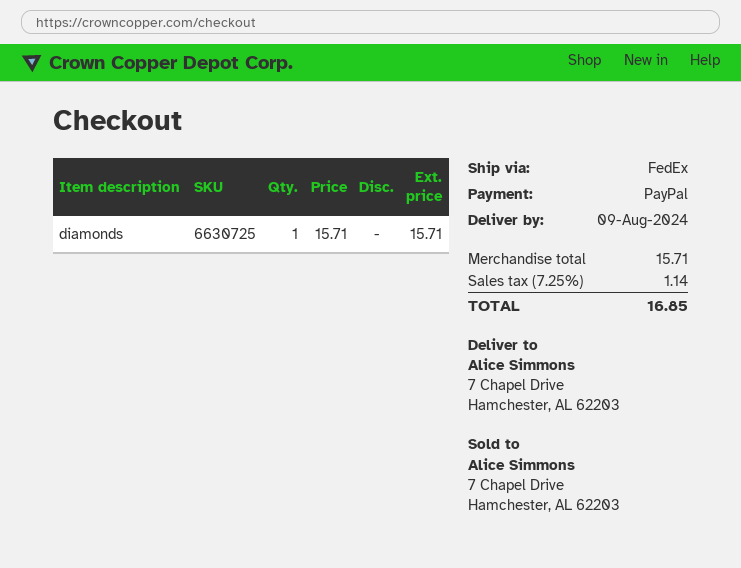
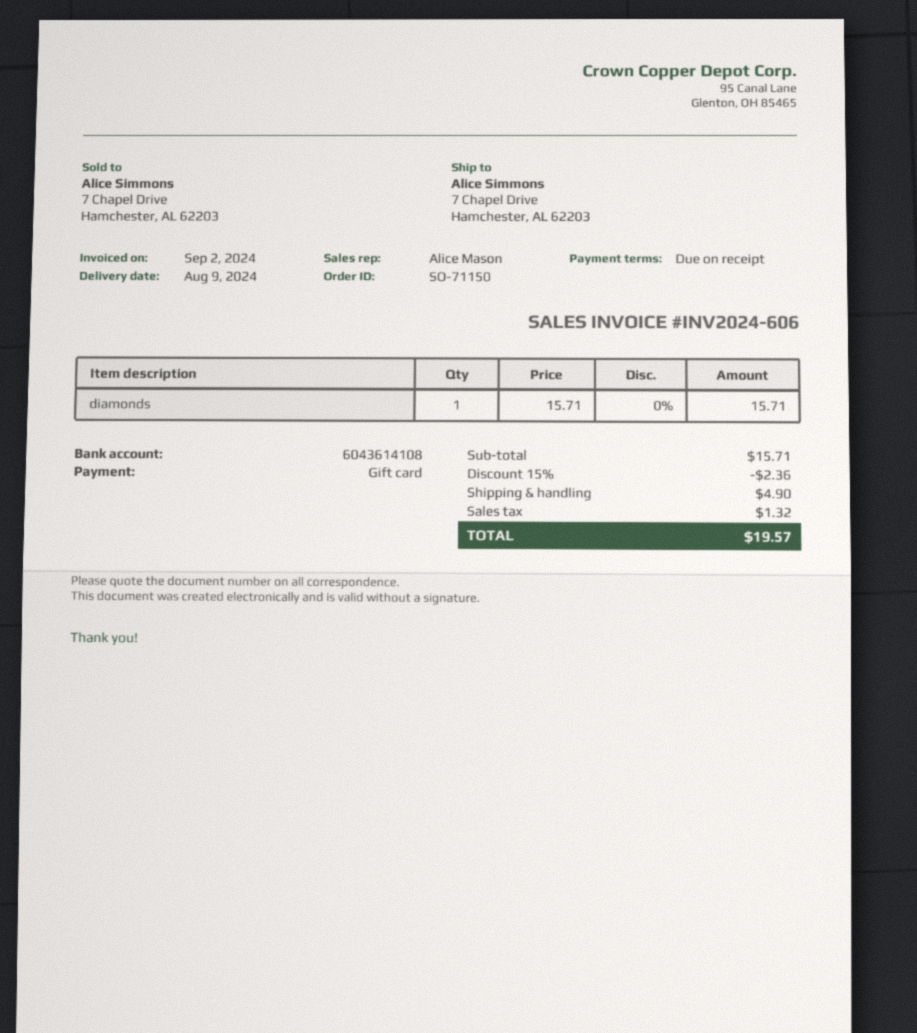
payment method: PayPal -> gift card
discount: none -> 15% = 2.36
shipping: none -> 4.90
tax: 1.14 -> 1.32
total: 16.85 -> 19.57

